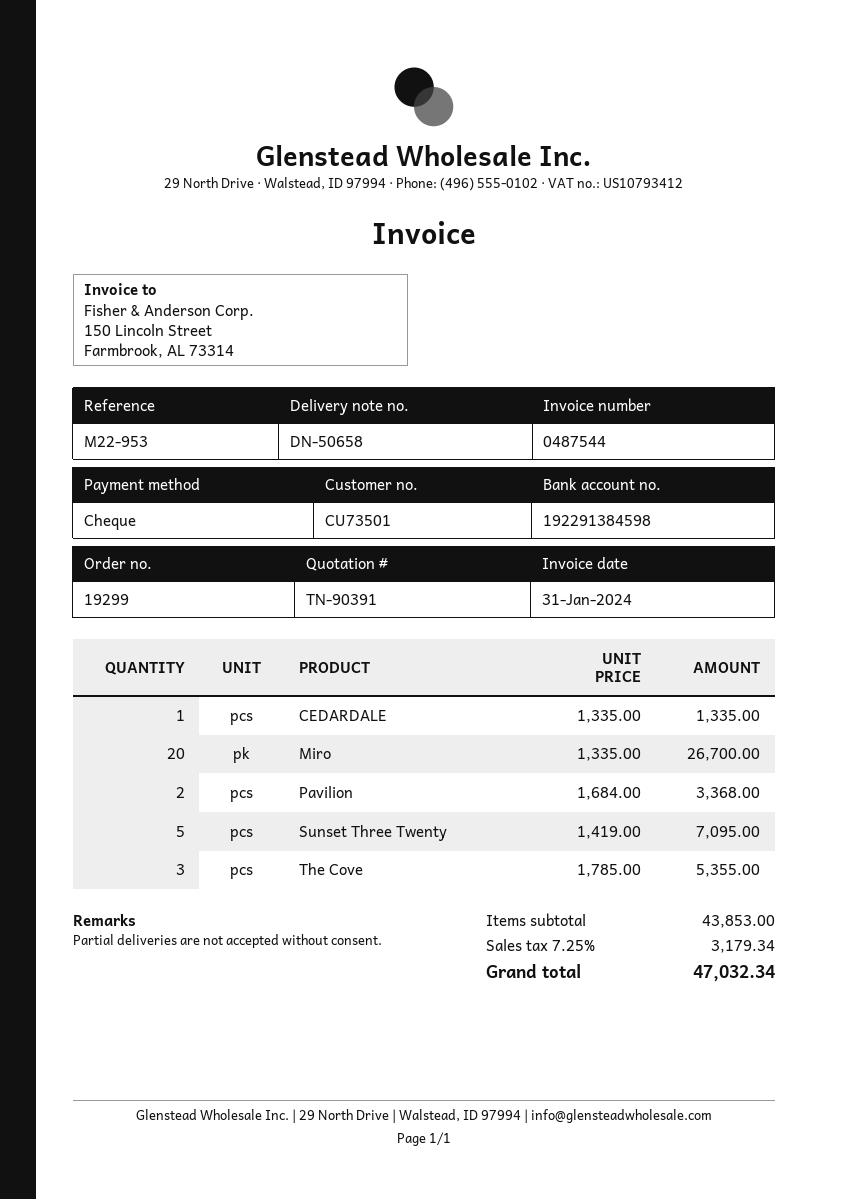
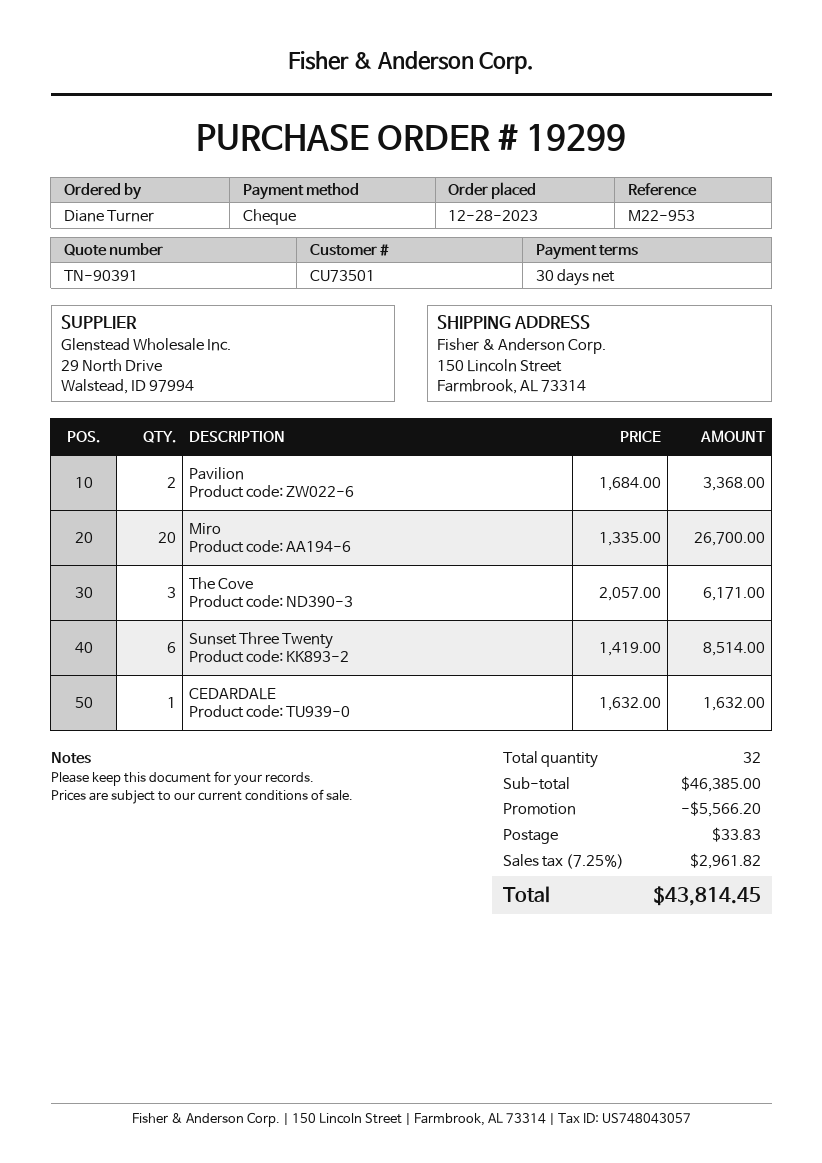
CEDARDALE: 1 x 1335.00 = 1335.00 -> 1 x 1632.00 = 1632.00
Sunset Three Twenty: 5 x 1419.00 = 7095.00 -> 6 x 1419.00 = 8514.00
The Cove: 3 x 1785.00 = 5355.00 -> 3 x 2057.00 = 6171.00
subtotal: 43853.00 -> 46385.00
discount: none -> 5566.20
shipping: none -> 33.83
tax: 7.25% = 3179.34 -> 7.25% = 2961.82
total: 47032.34 -> 43814.45

